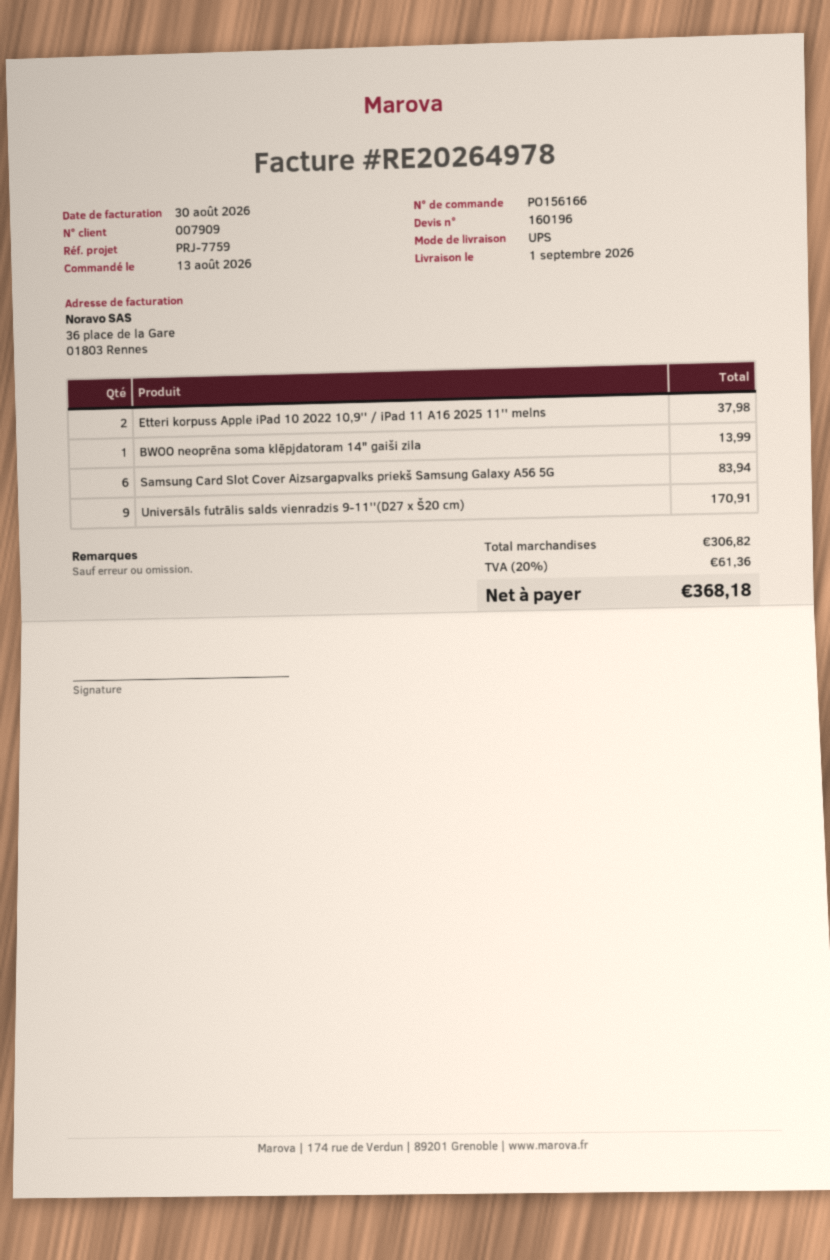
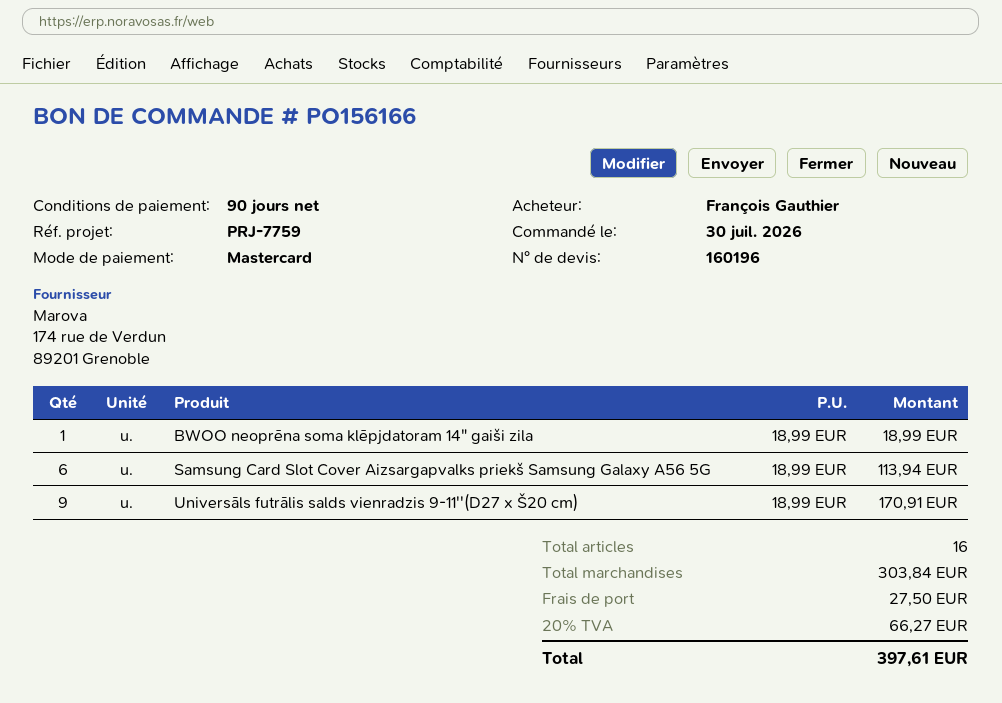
order date: 2026-08-13 -> 2026-07-30
Etteri korpuss Apple iPad 10 2022 10,9'' / iPad 11 A16 2025 11'' melns: 2 for 37.98 -> none
BWOO neoprēna soma klēpjdatoram 14" gaiši zila: 1 for 13.99 -> 1 for 18.99
Samsung Card Slot Cover Aizsargapvalks priekš Samsung Galaxy A56 5G: 6 for 83.94 -> 6 for 113.94
subtotal: 306.82 -> 303.84
shipping: none -> 27.50
tax: 20% = 61.36 -> 20% = 66.27
total: 368.18 -> 397.61

